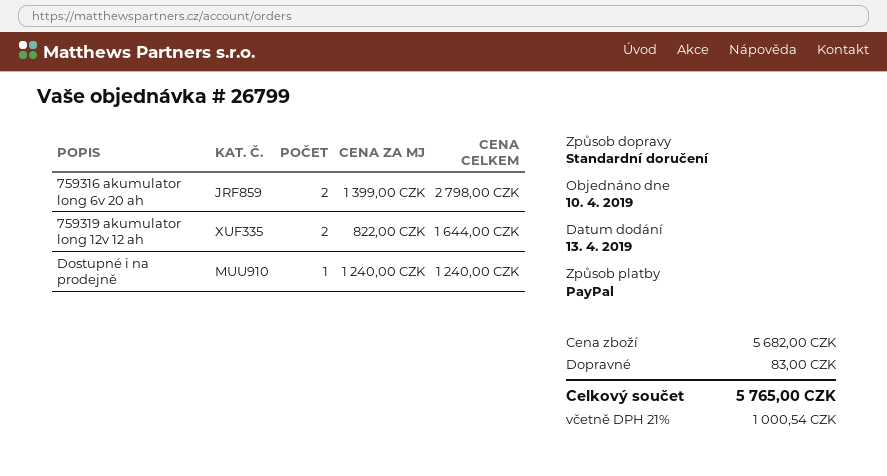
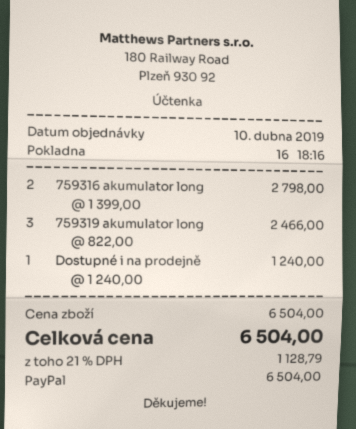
759319 akumulator long 12v 12 ah: 2 x 822.00 = 1644.00 -> 3 x 822.00 = 2466.00
subtotal: 5682.00 -> 6504.00
shipping: 83.00 -> none
tax: 21% = 1000.54 -> 21% = 1128.79
total: 5765.00 -> 6504.00

